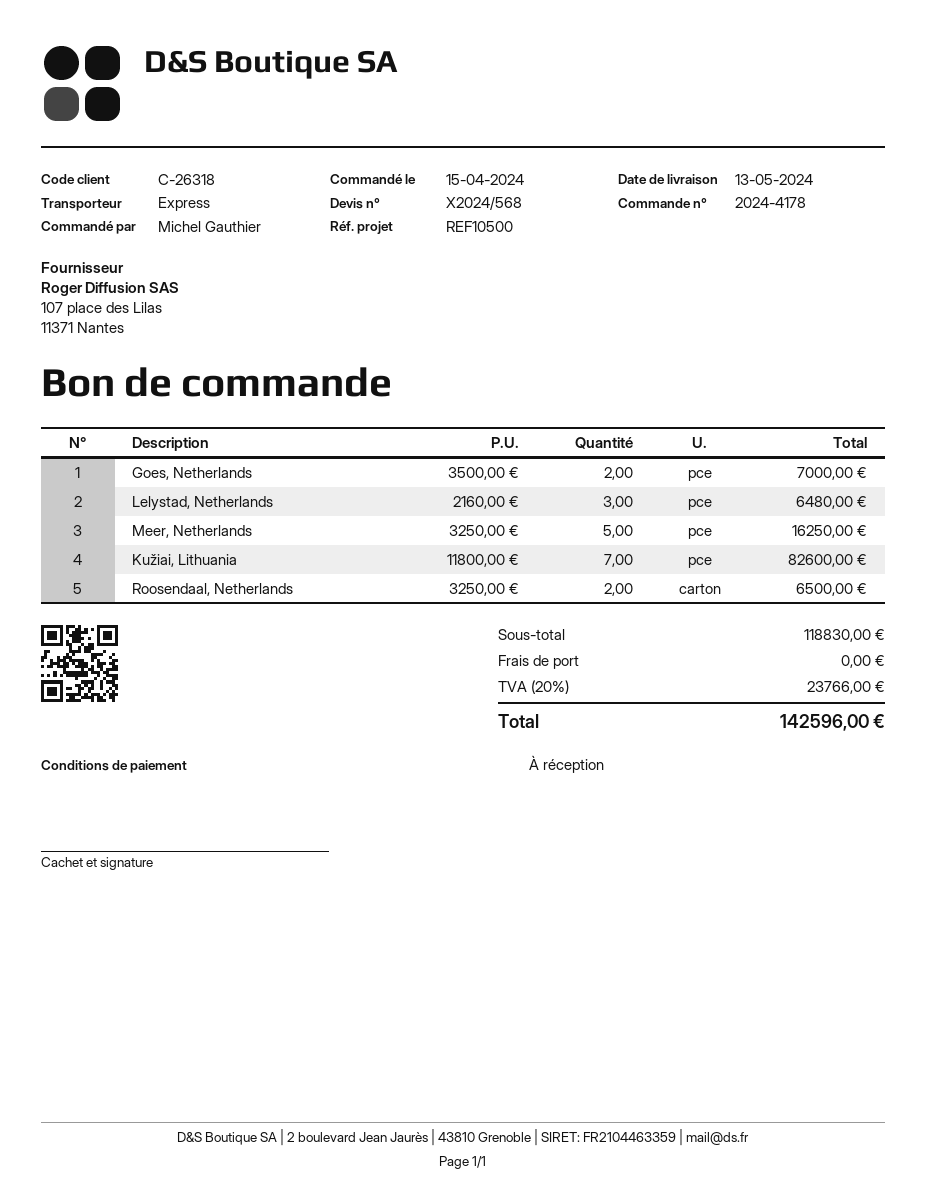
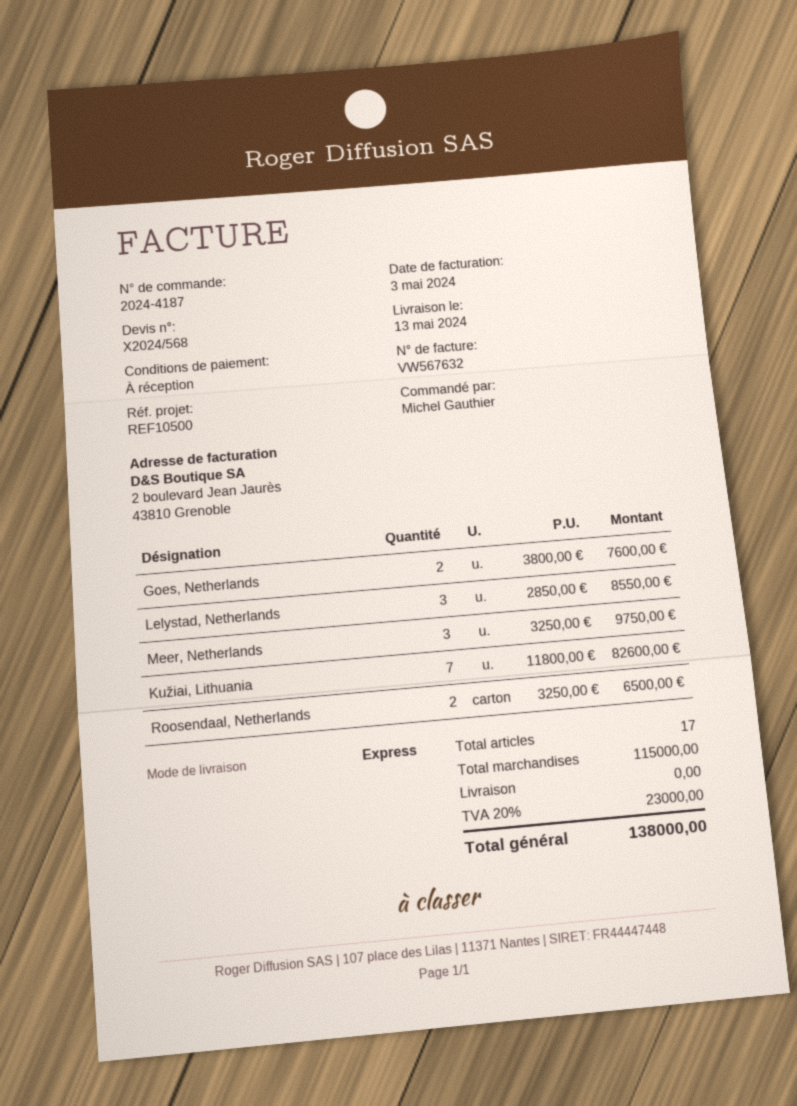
order number: 2024-4178 -> 2024-4187
Goes, Netherlands: 2 x 3500.00 = 7000.00 -> 2 x 3800.00 = 7600.00
Lelystad, Netherlands: 3 x 2160.00 = 6480.00 -> 3 x 2850.00 = 8550.00
Meer, Netherlands: 5 x 3250.00 = 16250.00 -> 3 x 3250.00 = 9750.00
subtotal: 118830.00 -> 115000.00
tax: 20% = 23766.00 -> 20% = 23000.00
total: 142596.00 -> 138000.00

